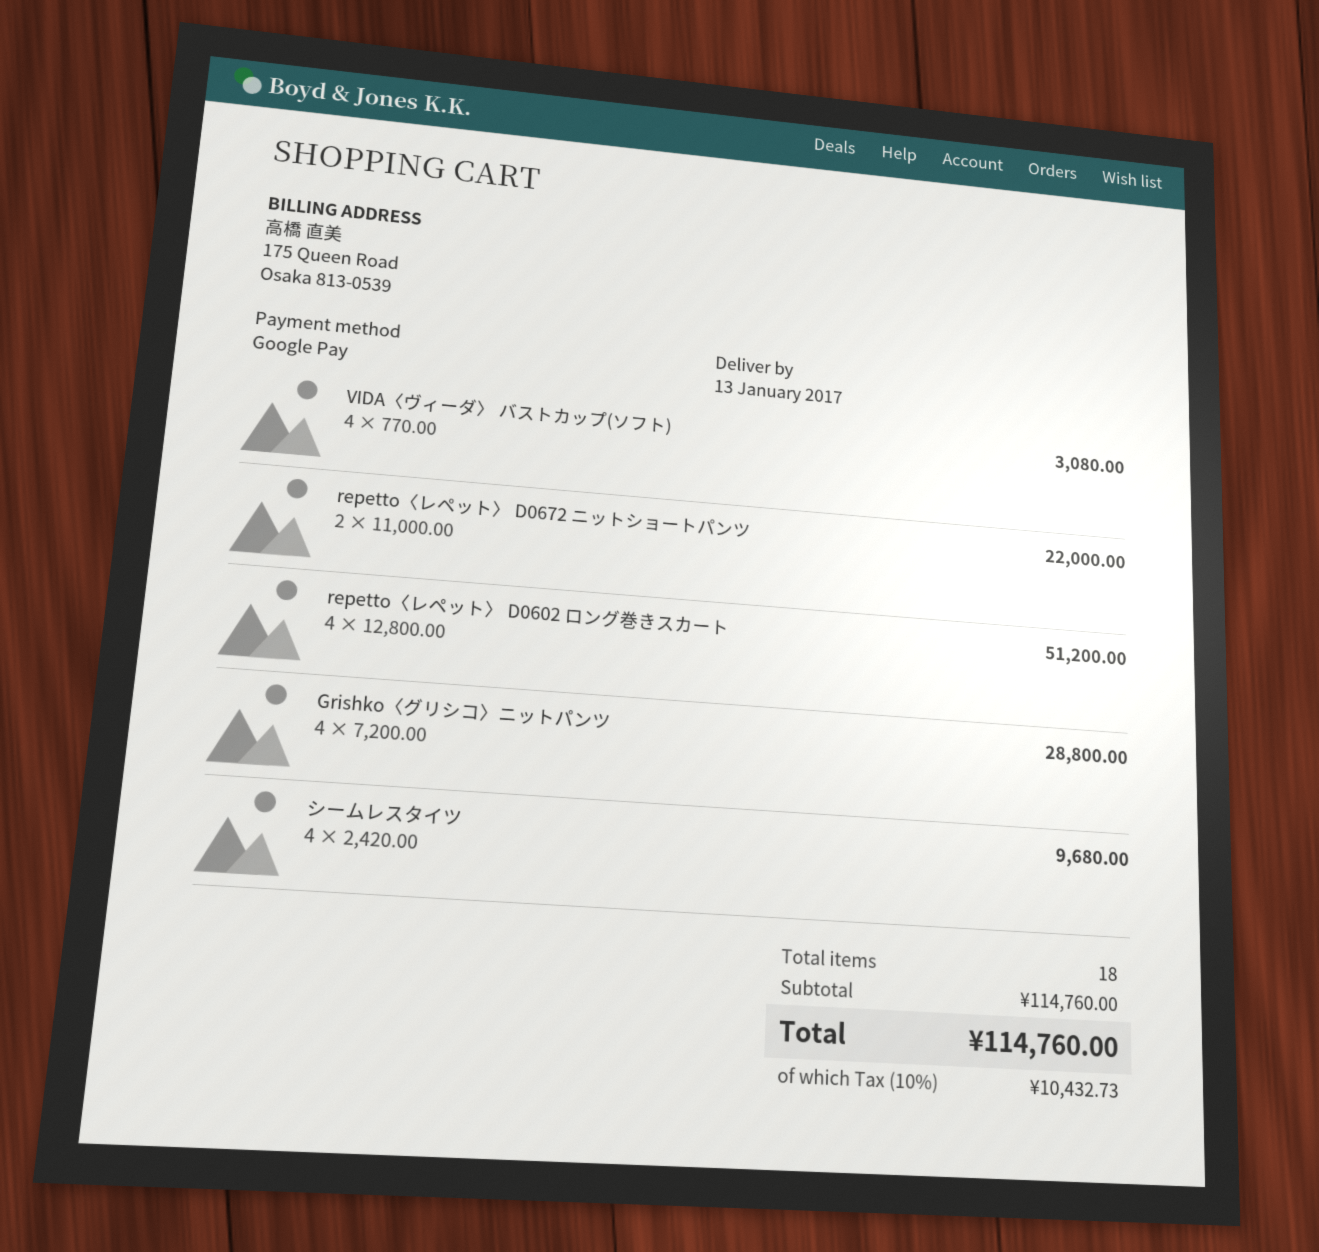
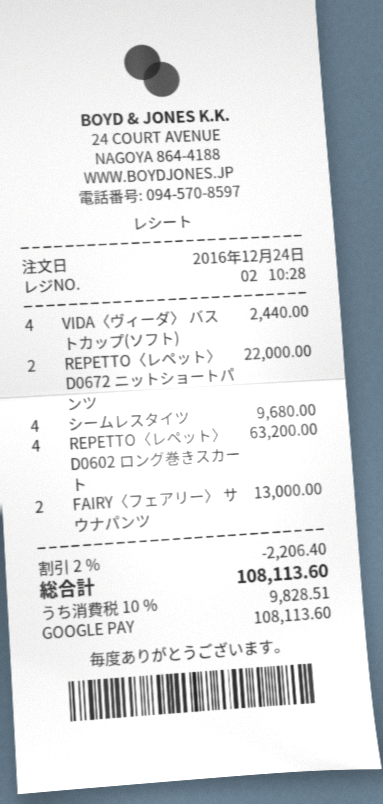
VIDA〈ヴィーダ〉 バストカップ(ソフト): 4 for 3080.00 -> 4 for 2440.00
repetto〈レペット〉 D0602 ロング巻きスカート: 4 for 51200.00 -> 4 for 63200.00
Grishko〈グリシコ〉ニットパンツ: 4 for 28800.00 -> none
FAIRY〈フェアリー〉 サウナパンツ: none -> 2 for 13000.00
discount: none -> 2% = 2206.40
tax: 10% = 10432.73 -> 10% = 9828.51
total: 114760.00 -> 108113.60

